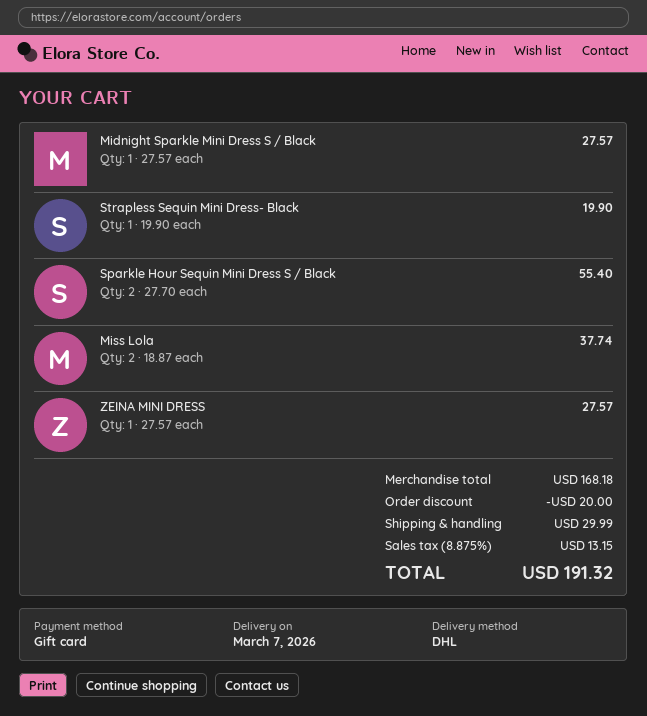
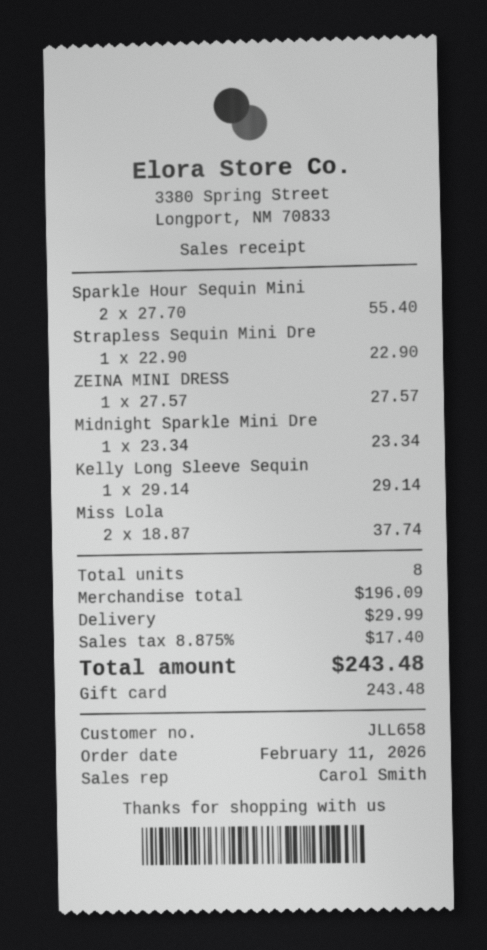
Midnight Sparkle Mini Dress S / Black: 1 x 27.57 = 27.57 -> 1 x 23.34 = 23.34
Strapless Sequin Mini Dress- Black: 1 x 19.90 = 19.90 -> 1 x 22.90 = 22.90
Kelly Long Sleeve Sequin: none -> 1 x 29.14 = 29.14
subtotal: 168.18 -> 196.09
discount: 20.00 -> none
tax: 8.875% = 13.15 -> 8.875% = 17.40
total: 191.32 -> 243.48

